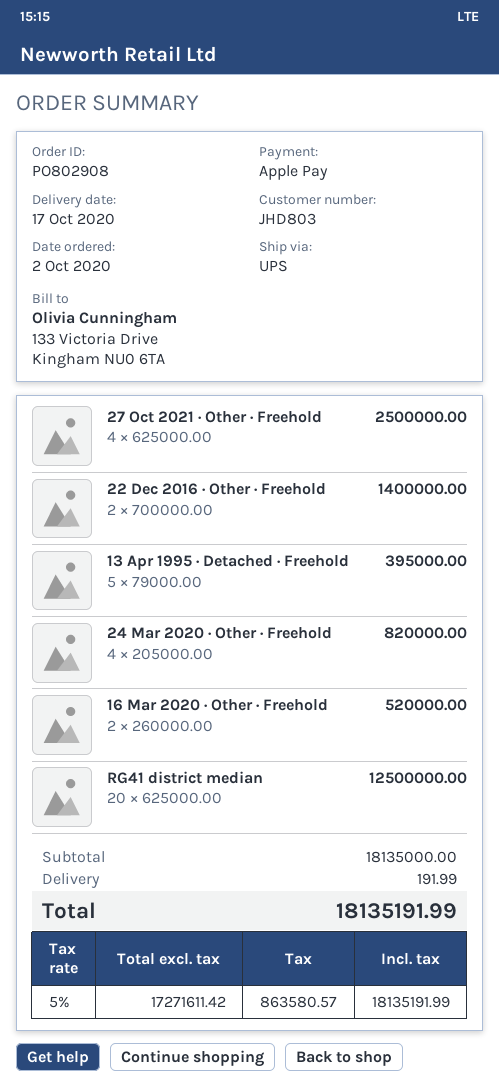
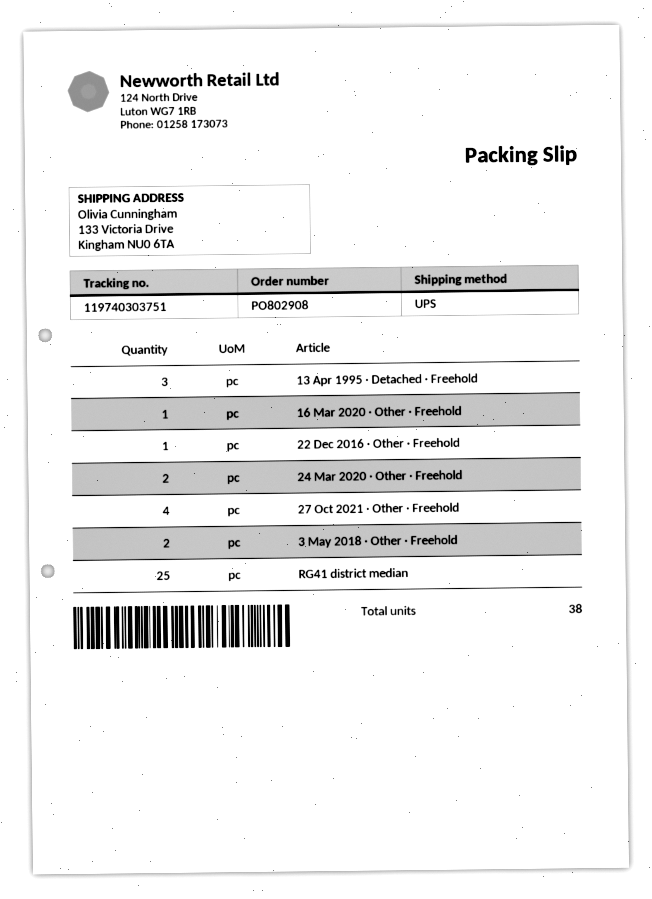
22 Dec 2016 · Other · Freehold: 2 -> 1
13 Apr 1995 · Detached · Freehold: 5 -> 3
24 Mar 2020 · Other · Freehold: 4 -> 2
16 Mar 2020 · Other · Freehold: 2 -> 1
RG41 district median: 20 -> 25
3 May 2018 · Other · Freehold: none -> 2

